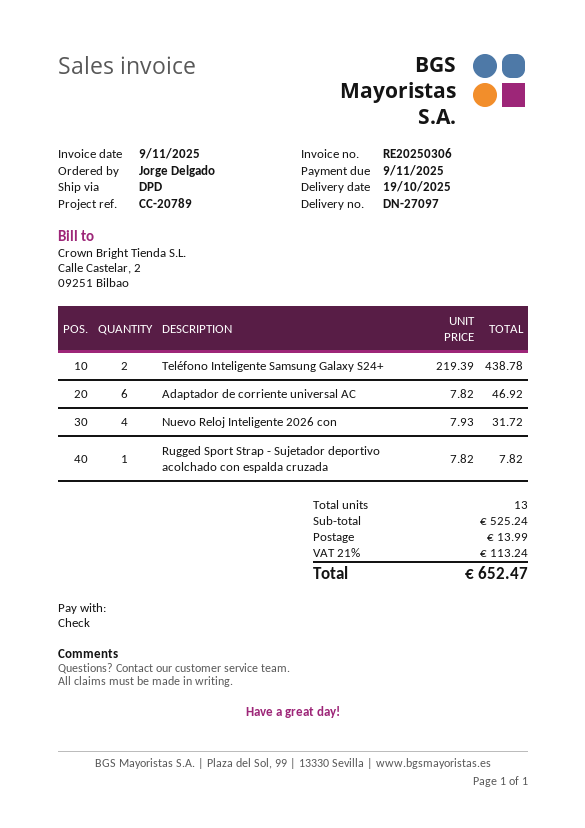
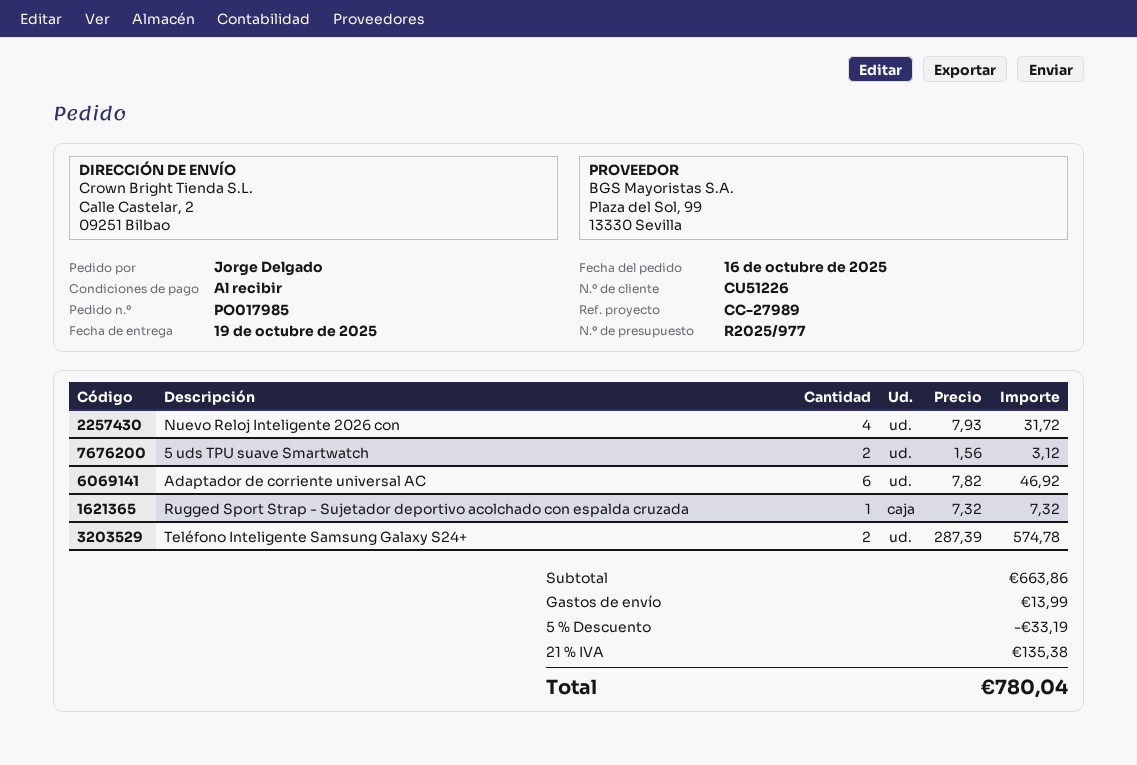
reference: CC-20789 -> CC-27989
Teléfono Inteligente Samsung Galaxy S24+: 2 x 219.39 = 438.78 -> 2 x 287.39 = 574.78
Rugged Sport Strap - Sujetador deportivo acolchado con espalda cruzada: 1 x 7.82 = 7.82 -> 1 x 7.32 = 7.32
5 uds TPU suave Smartwatch: none -> 2 x 1.56 = 3.12
subtotal: 525.24 -> 663.86
discount: none -> 5% = 33.19
tax: 21% = 113.24 -> 21% = 135.38
total: 652.47 -> 780.04

